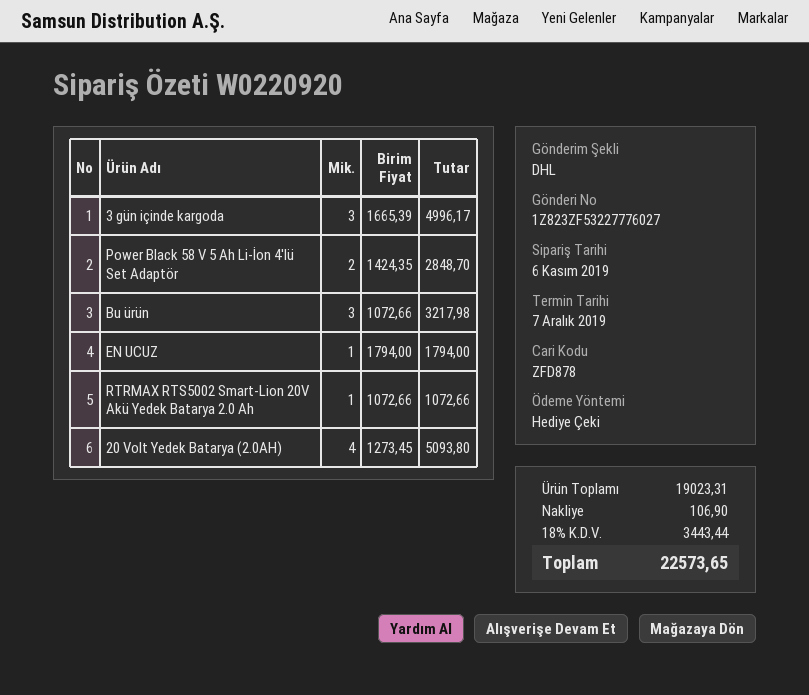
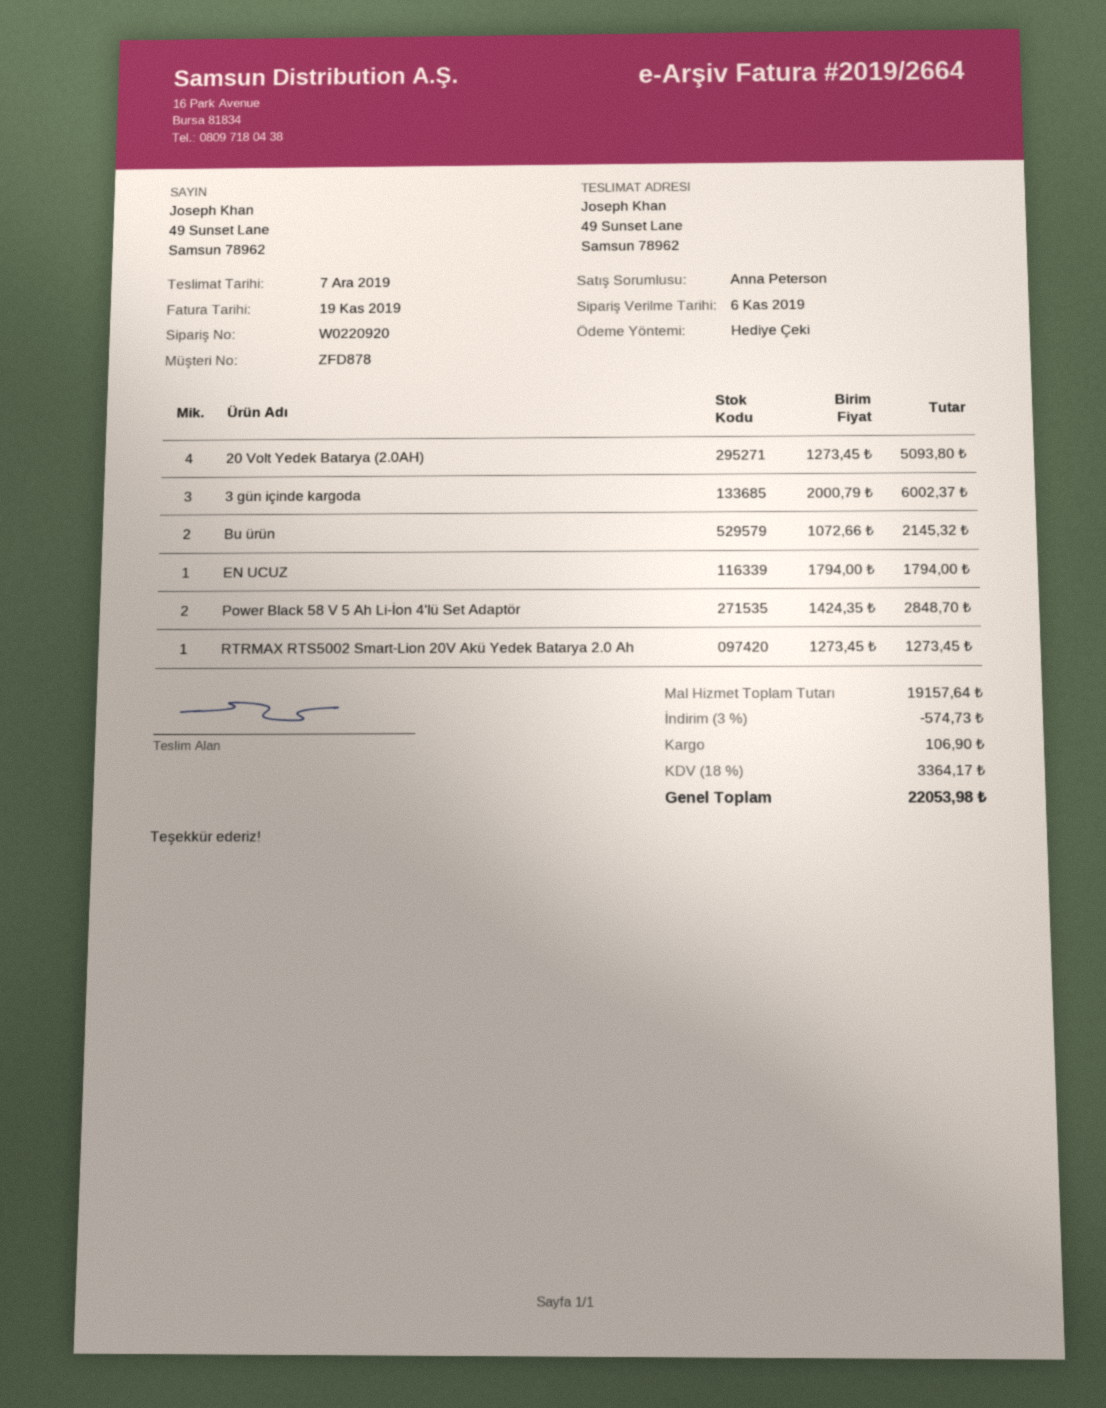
3 gün içinde kargoda: 3 x 1665.39 = 4996.17 -> 3 x 2000.79 = 6002.37
Bu ürün: 3 x 1072.66 = 3217.98 -> 2 x 1072.66 = 2145.32
RTRMAX RTS5002 Smart-Lion 20V Akü Yedek Batarya 2.0 Ah: 1 x 1072.66 = 1072.66 -> 1 x 1273.45 = 1273.45
subtotal: 19023.31 -> 19157.64
discount: none -> 3% = 574.73
tax: 18% = 3443.44 -> 18% = 3364.17
total: 22573.65 -> 22053.98

